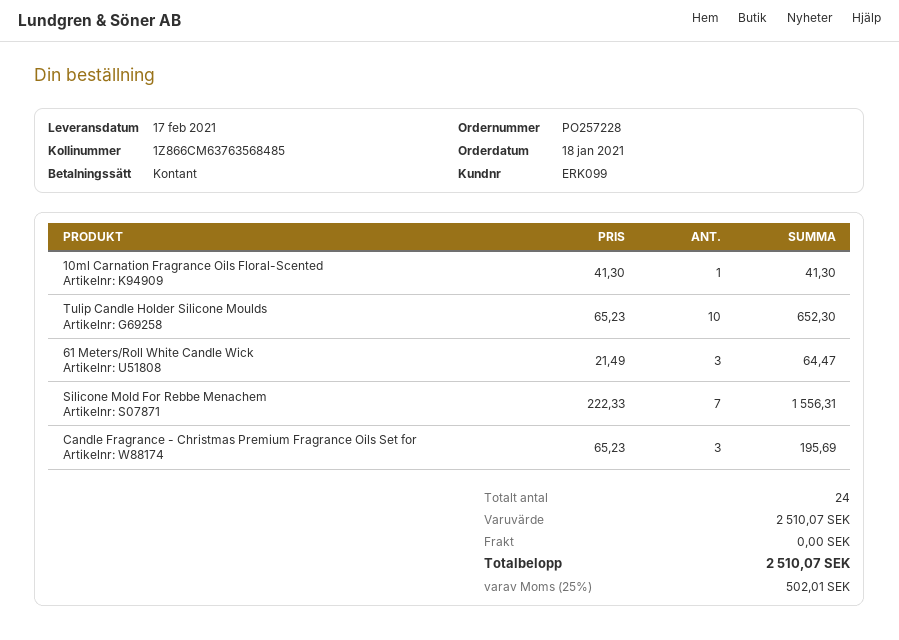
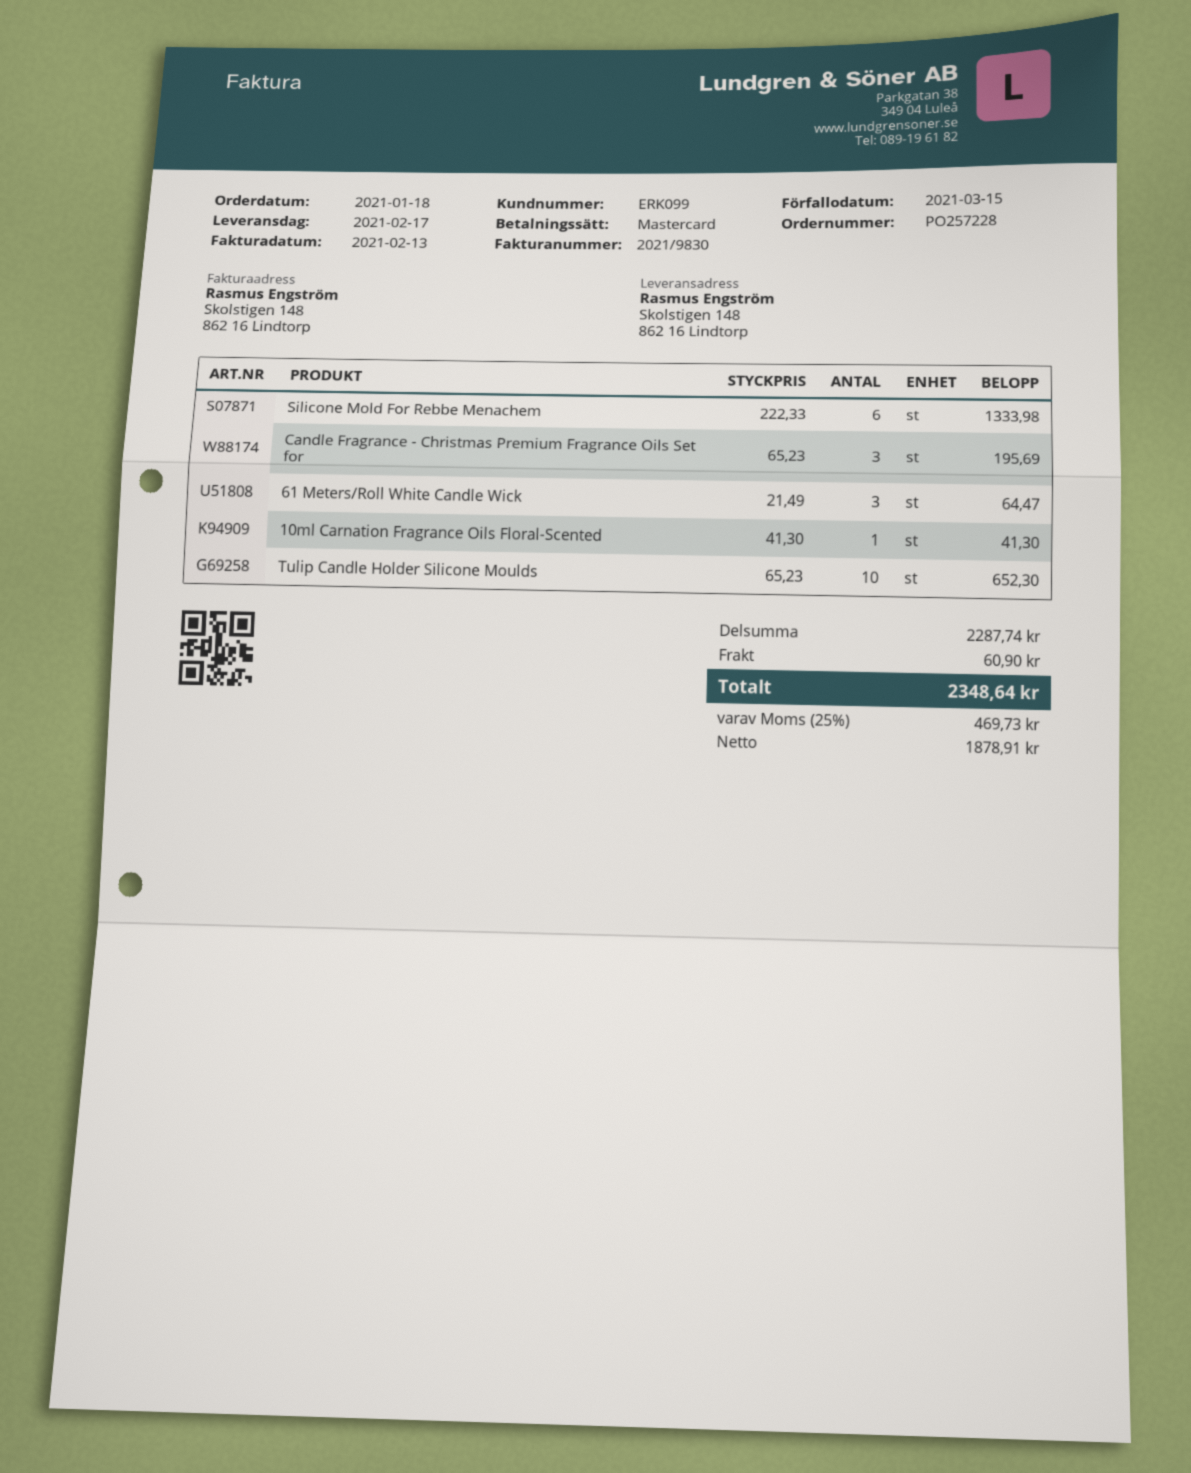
payment method: cash -> Mastercard
Silicone Mold For Rebbe Menachem: 7 x 222.33 = 1556.31 -> 6 x 222.33 = 1333.98
subtotal: 2510.07 -> 2287.74
shipping: 0.00 -> 60.90
tax: 25% = 502.01 -> 25% = 469.73
total: 2510.07 -> 2348.64

